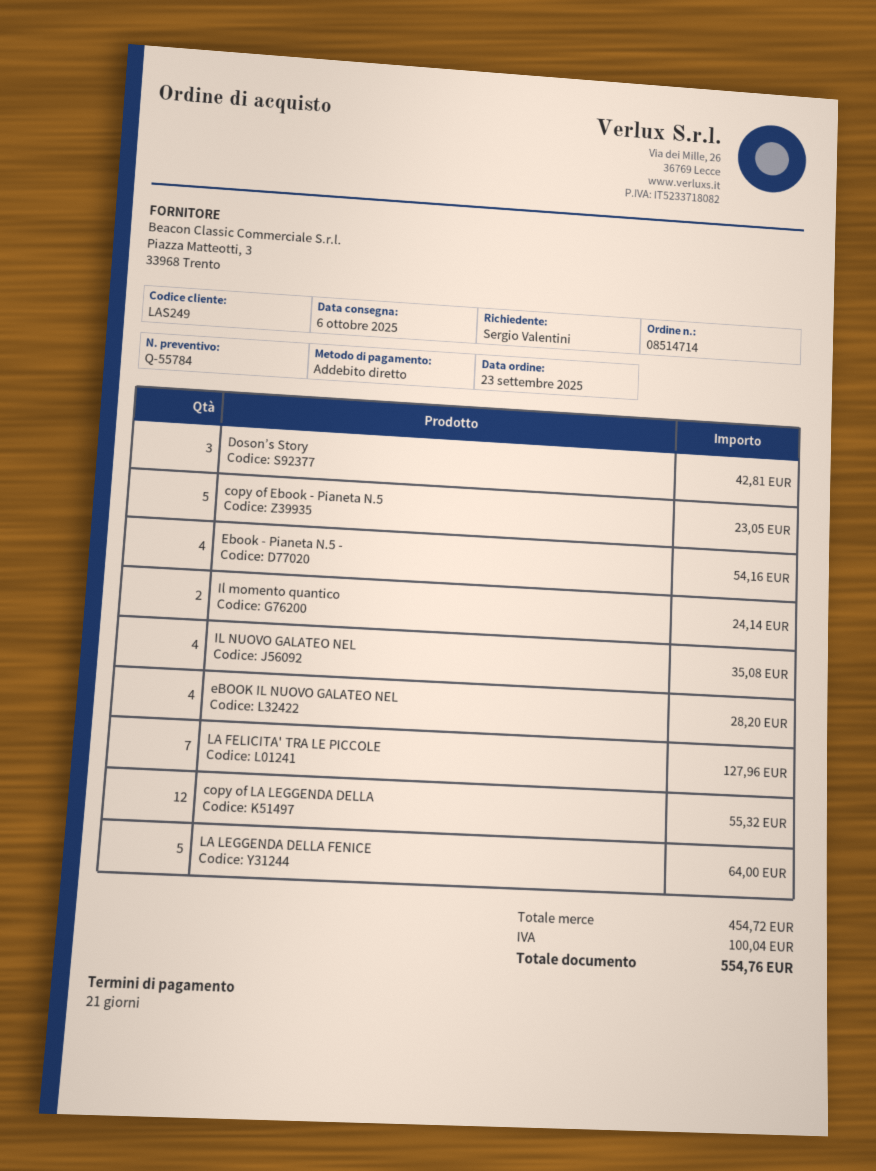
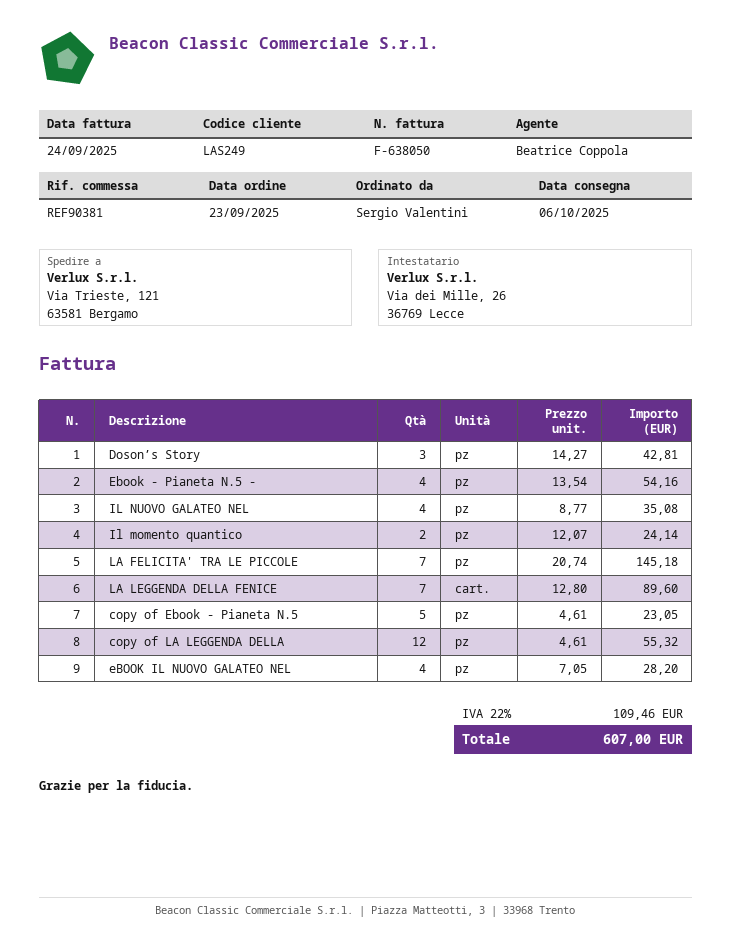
LA FELICITA' TRA LE PICCOLE: 7 for 127.96 -> 7 for 145.18
LA LEGGENDA DELLA FENICE: 5 for 64.00 -> 7 for 89.60
tax: 100.04 -> 109.46
total: 554.76 -> 607.00

